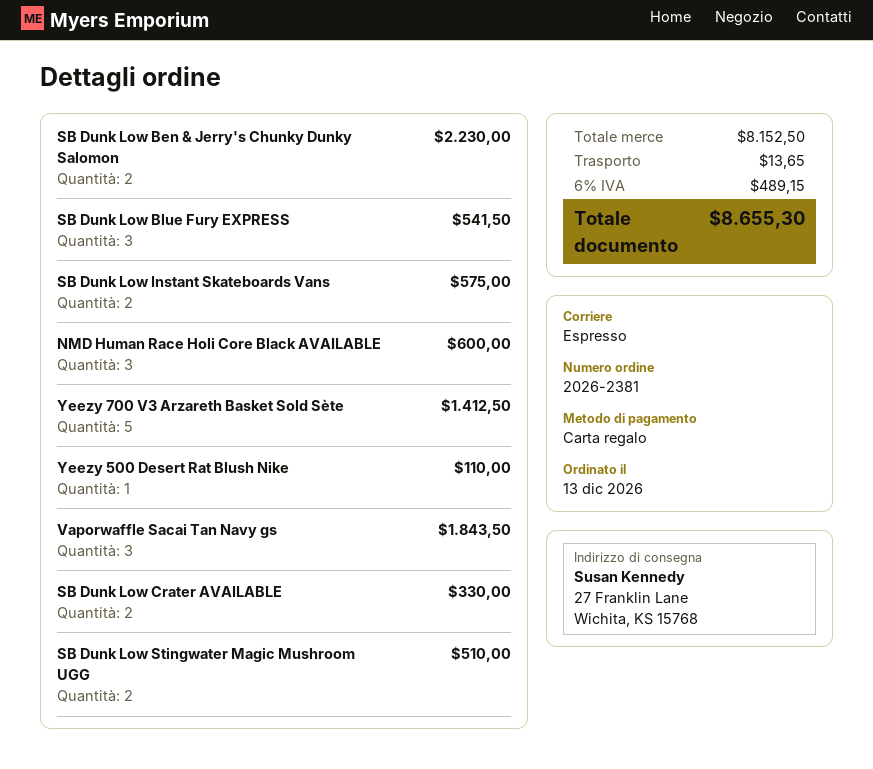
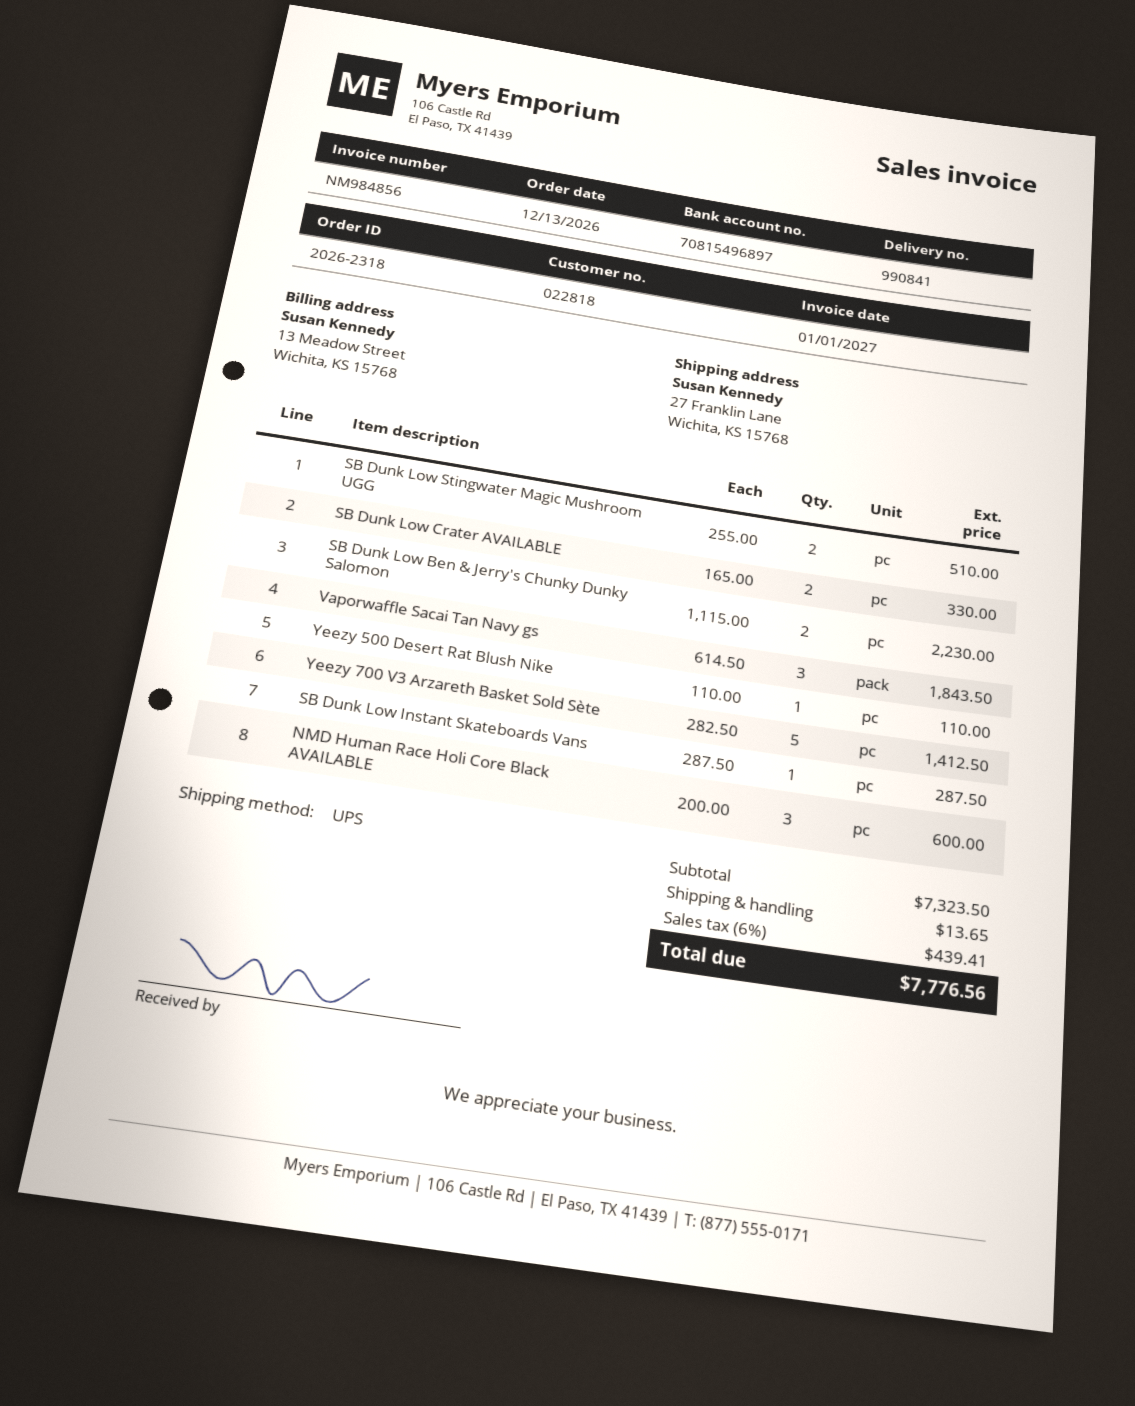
order number: 2026-2381 -> 2026-2318
shipping method: express -> UPS
SB Dunk Low Blue Fury EXPRESS: 3 for 541.50 -> none
SB Dunk Low Instant Skateboards Vans: 2 for 575.00 -> 1 for 287.50
subtotal: 8152.50 -> 7323.50
tax: 6% = 489.15 -> 6% = 439.41
total: 8655.30 -> 7776.56

